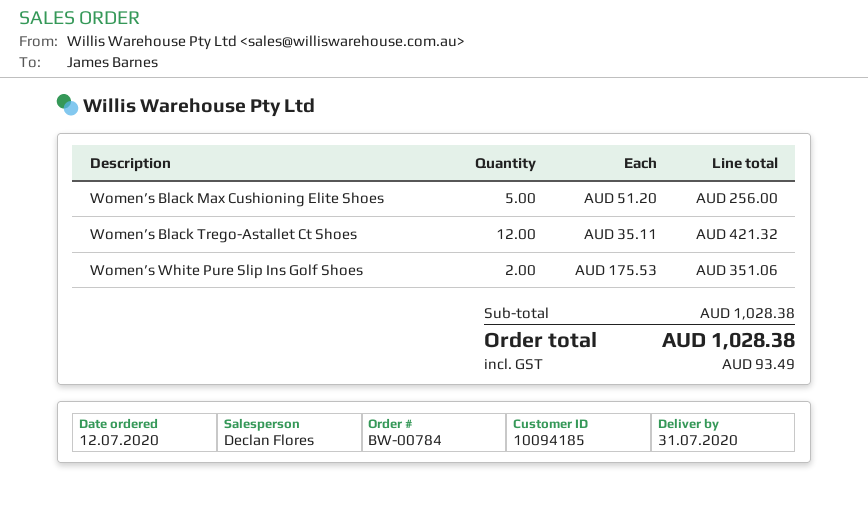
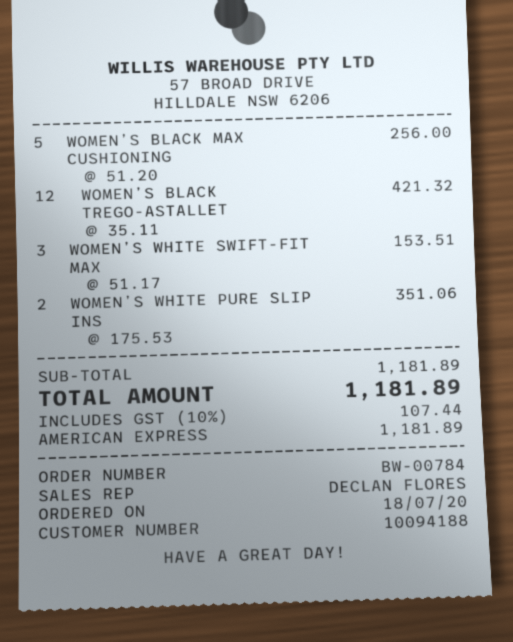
order date: 2020-07-12 -> 2020-07-18
customer number: 10094185 -> 10094188
WOMEN’S WHITE SWIFT-FIT MAX: none -> 3 x 51.17 = 153.51
subtotal: 1028.38 -> 1181.89
tax: 93.49 -> 107.44
total: 1028.38 -> 1181.89

